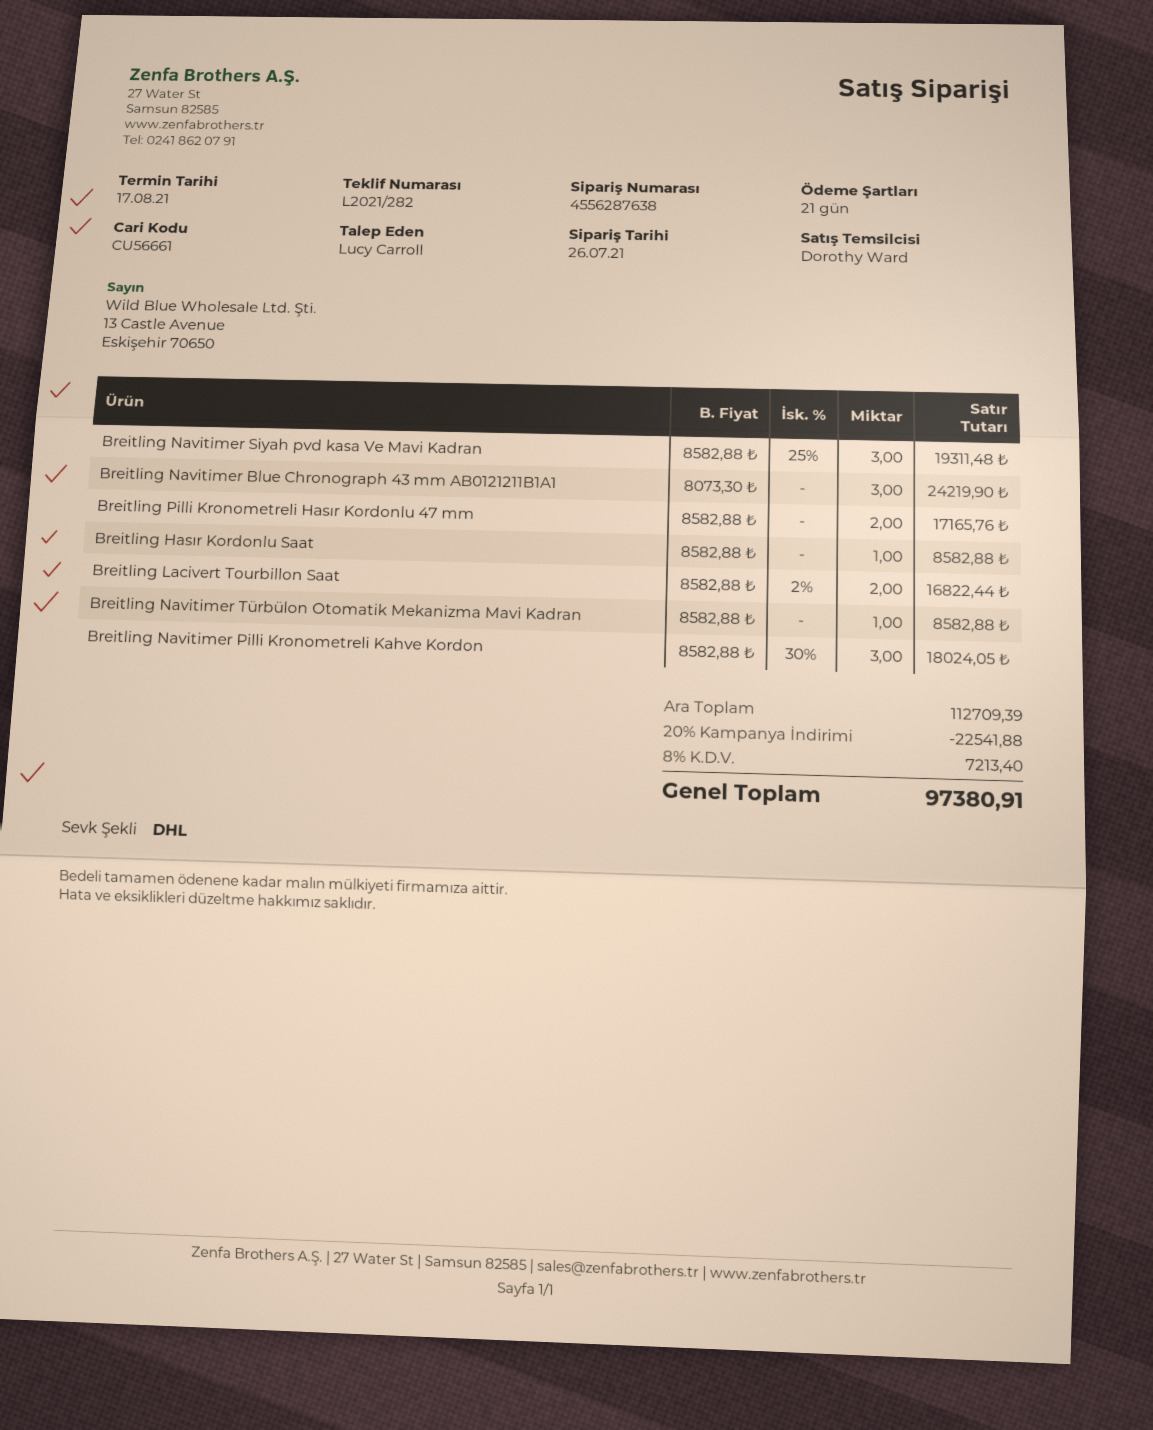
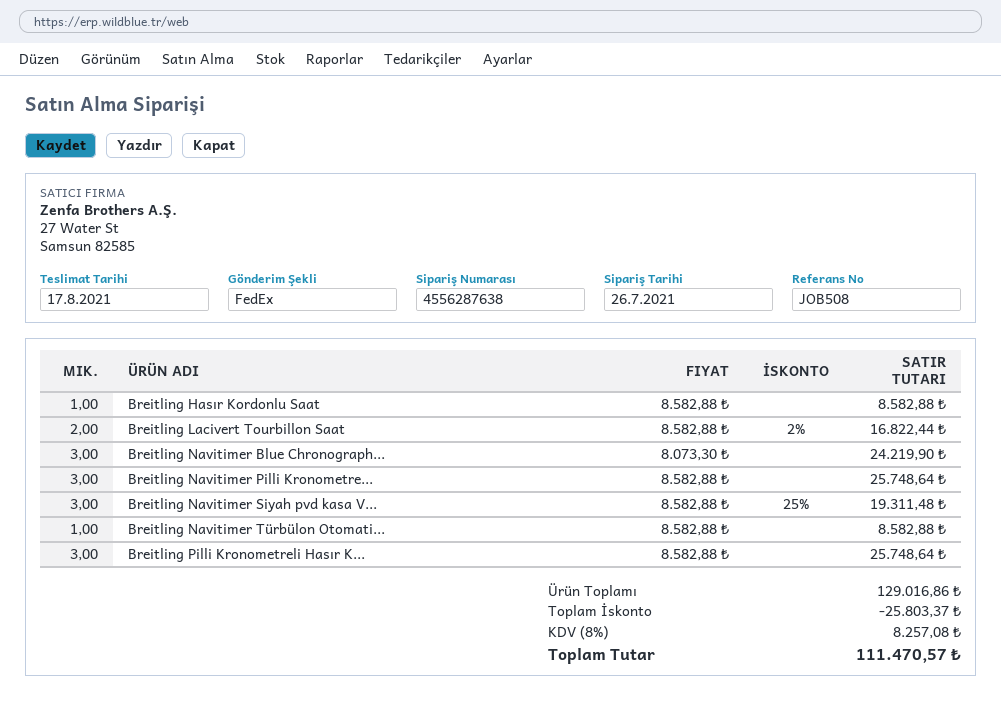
shipping method: DHL -> FedEx
Breitling Pilli Kronometreli Hasır Kordonlu 47 mm: 2 x 8582.88 = 17165.76 -> 3 x 8582.88 = 25748.64
Breitling Navitimer Pilli Kronometreli Kahve Kordon: 3 x 8582.88 - 30% = 18024.05 -> 3 x 8582.88 = 25748.64
subtotal: 112709.39 -> 129016.86
discount: 22541.88 -> 25803.37
tax: 8% = 7213.40 -> 8% = 8257.08
total: 97380.91 -> 111470.57

